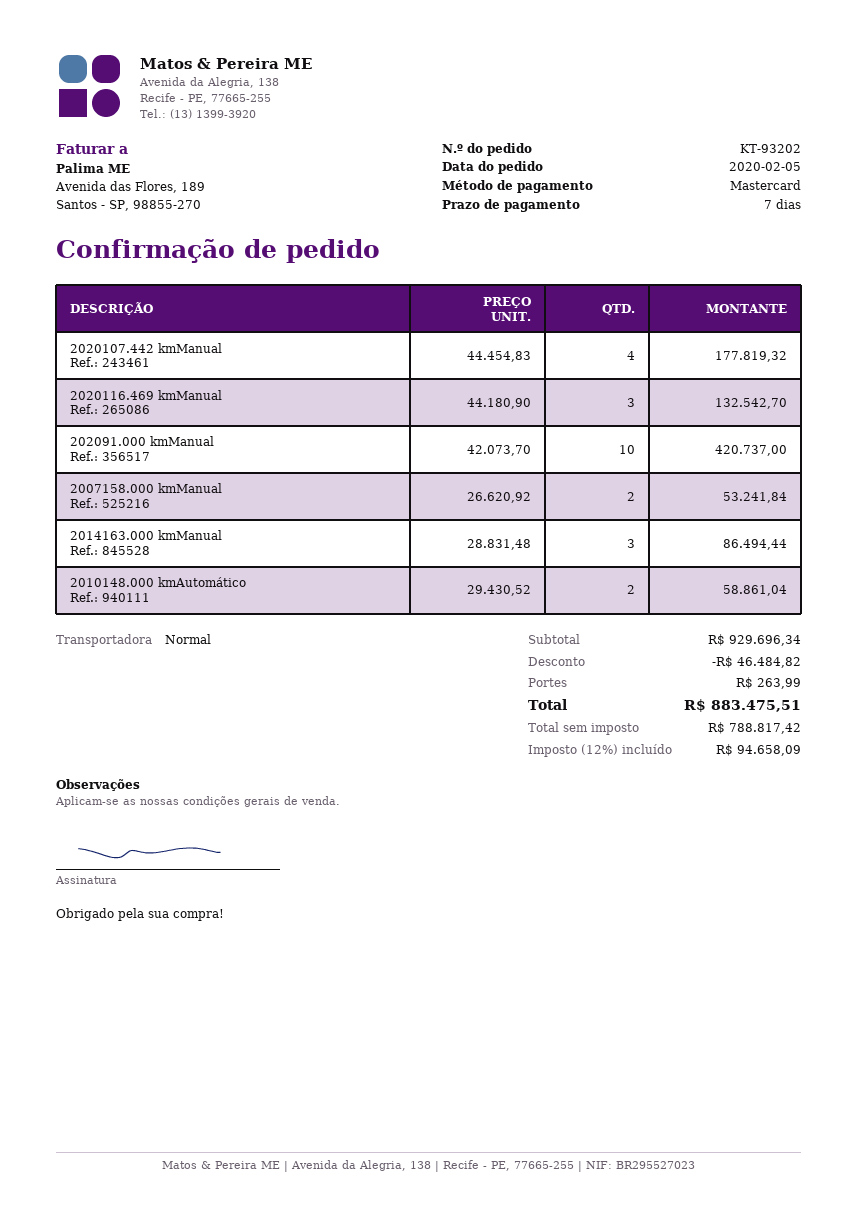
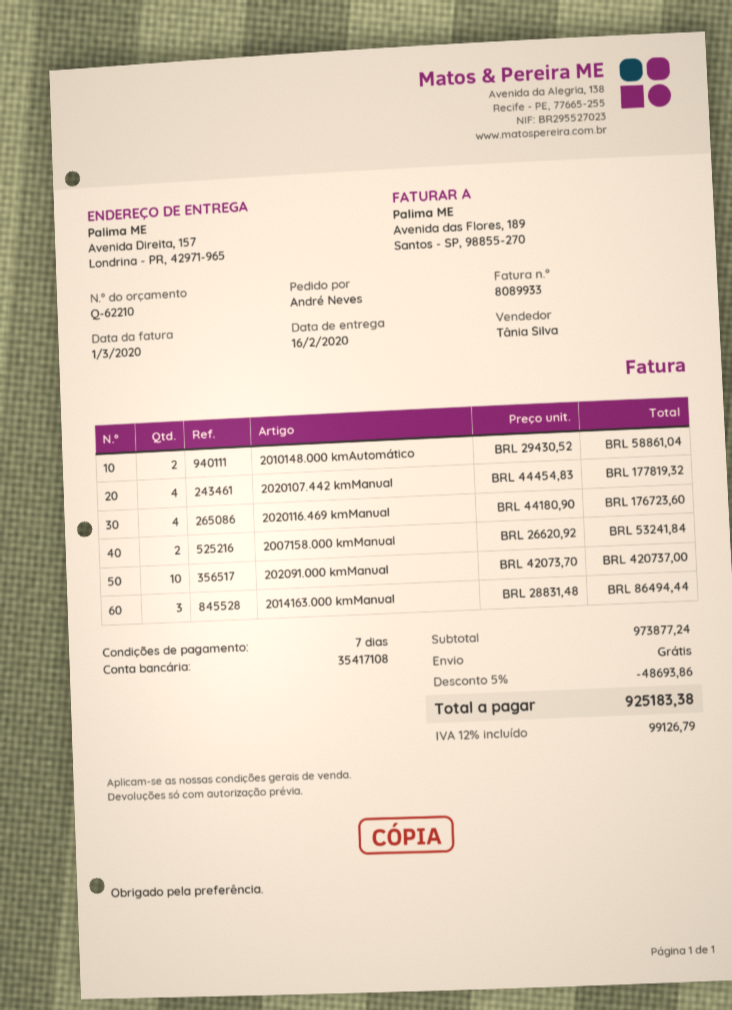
2020116.469 kmManual: 3 x 44180.90 = 132542.70 -> 4 x 44180.90 = 176723.60
subtotal: 929696.34 -> 973877.24
discount: 46484.82 -> 48693.86
shipping: 263.99 -> 0.00
tax: 12% = 94658.09 -> 12% = 99126.79
total: 883475.51 -> 925183.38

